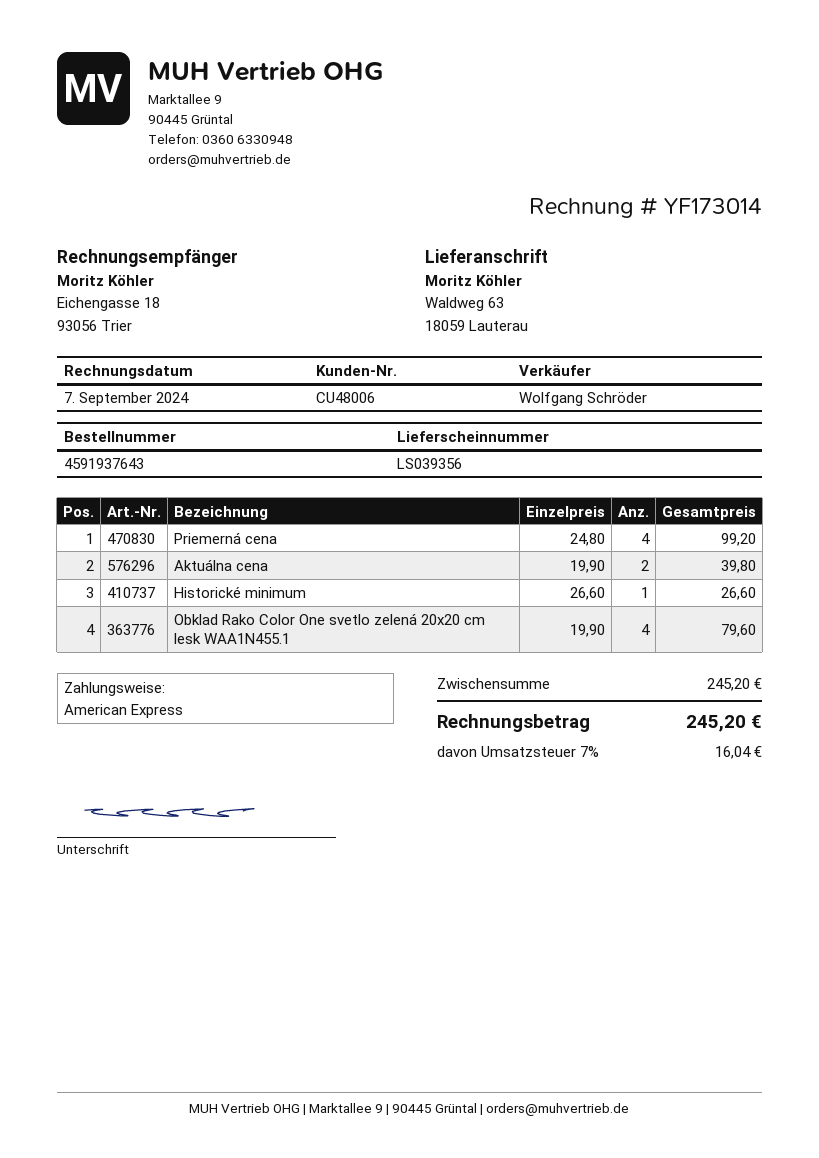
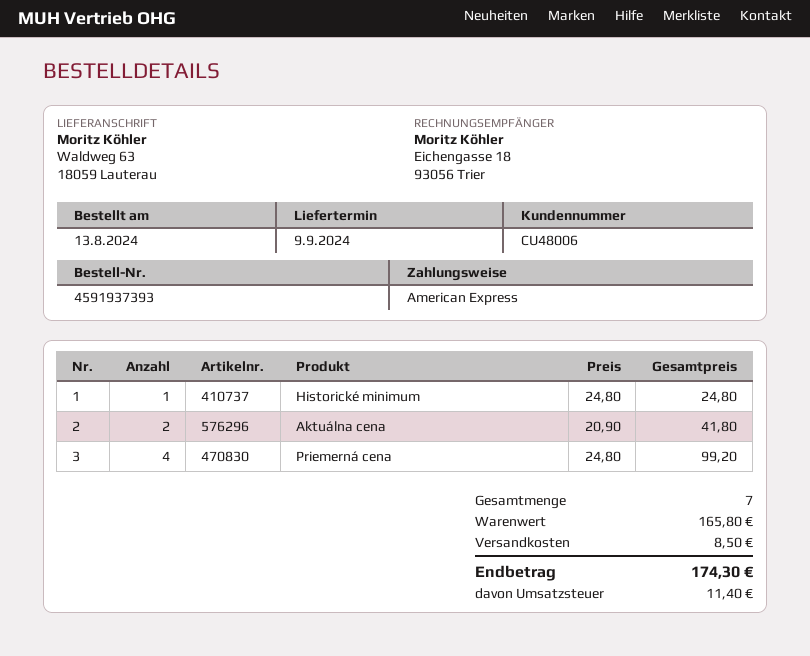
order number: 4591937643 -> 4591937393
Aktuálna cena: 2 x 19.90 = 39.80 -> 2 x 20.90 = 41.80
Historické minimum: 1 x 26.60 = 26.60 -> 1 x 24.80 = 24.80
Obklad Rako Color One svetlo zelená 20x20 cm lesk WAA1N455.1: 4 x 19.90 = 79.60 -> none
subtotal: 245.20 -> 165.80
shipping: none -> 8.50
tax: 16.04 -> 11.40
total: 245.20 -> 174.30

